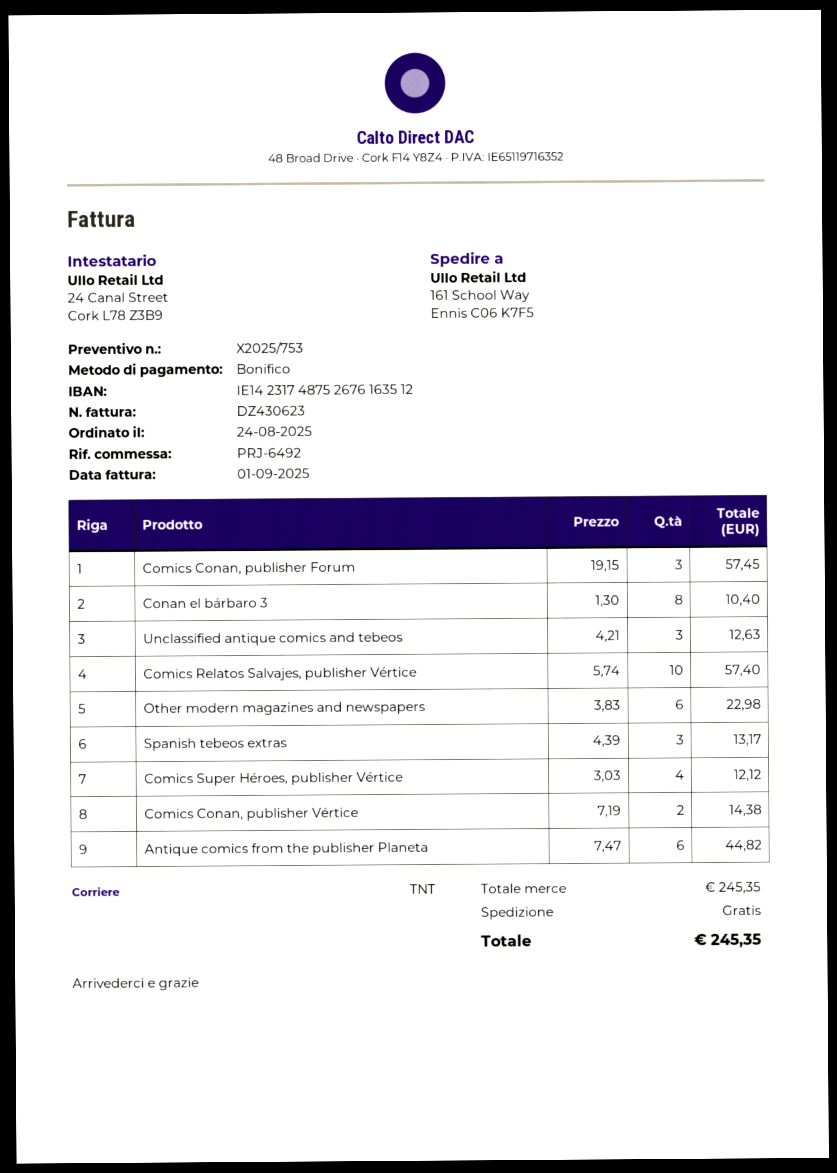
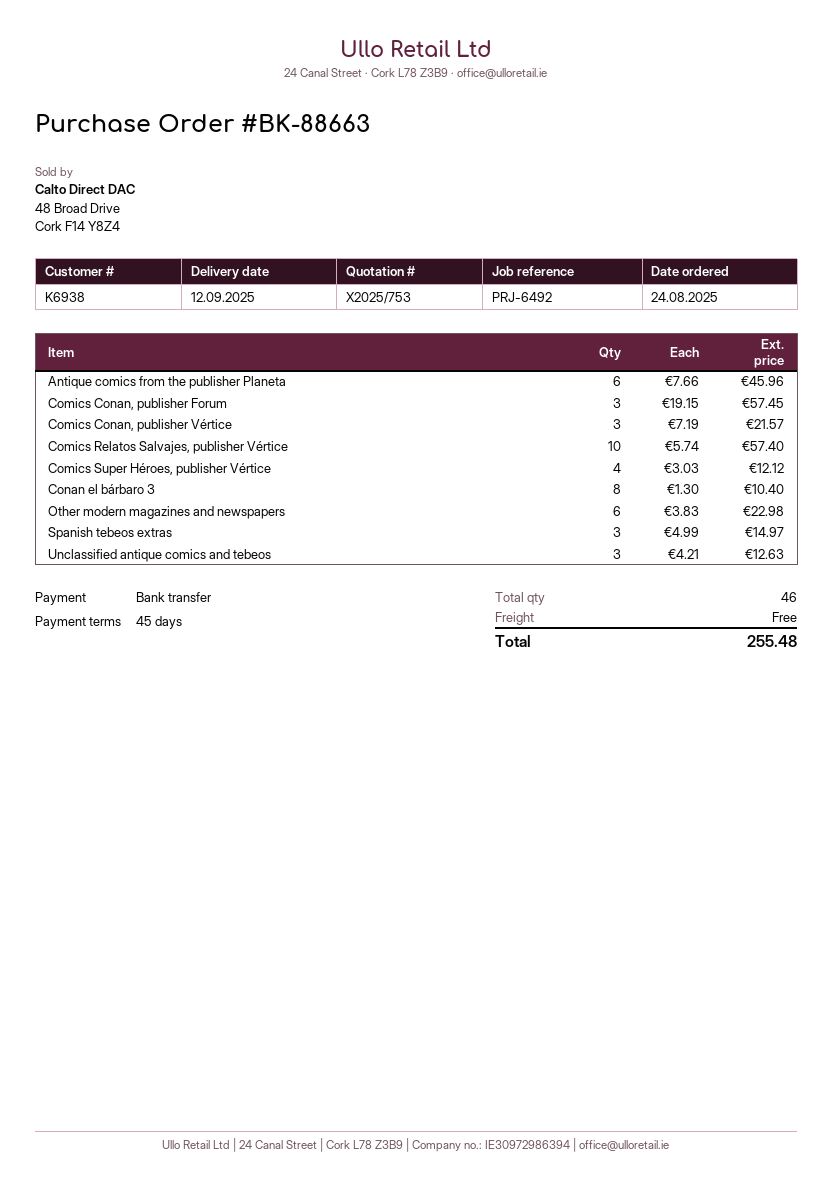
Spanish tebeos extras: 3 x 4.39 = 13.17 -> 3 x 4.99 = 14.97
Comics Conan, publisher Vértice: 2 x 7.19 = 14.38 -> 3 x 7.19 = 21.57
Antique comics from the publisher Planeta: 6 x 7.47 = 44.82 -> 6 x 7.66 = 45.96
total: 245.35 -> 255.48

